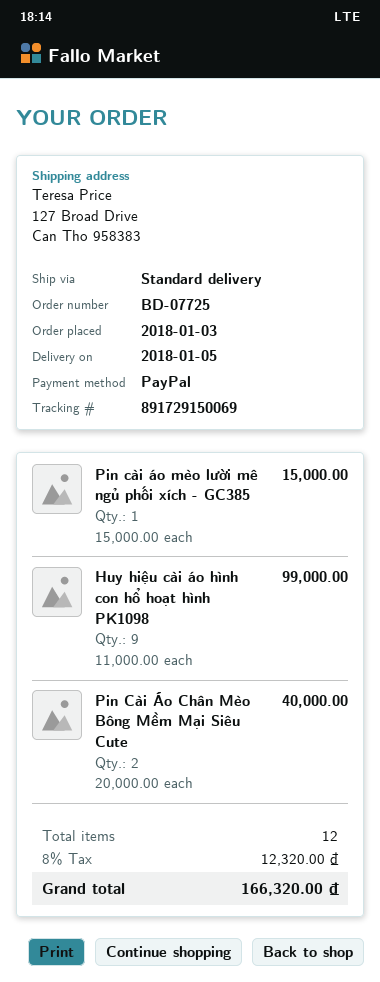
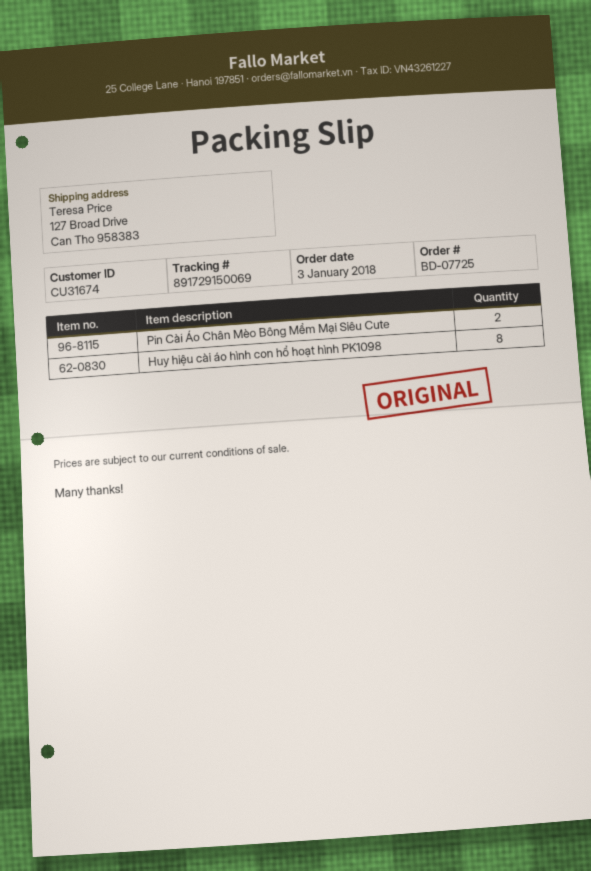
Pin cài áo mèo lười mê ngủ phối xích - GC385: 1 -> none
Huy hiệu cài áo hình con hổ hoạt hình PK1098: 9 -> 8

